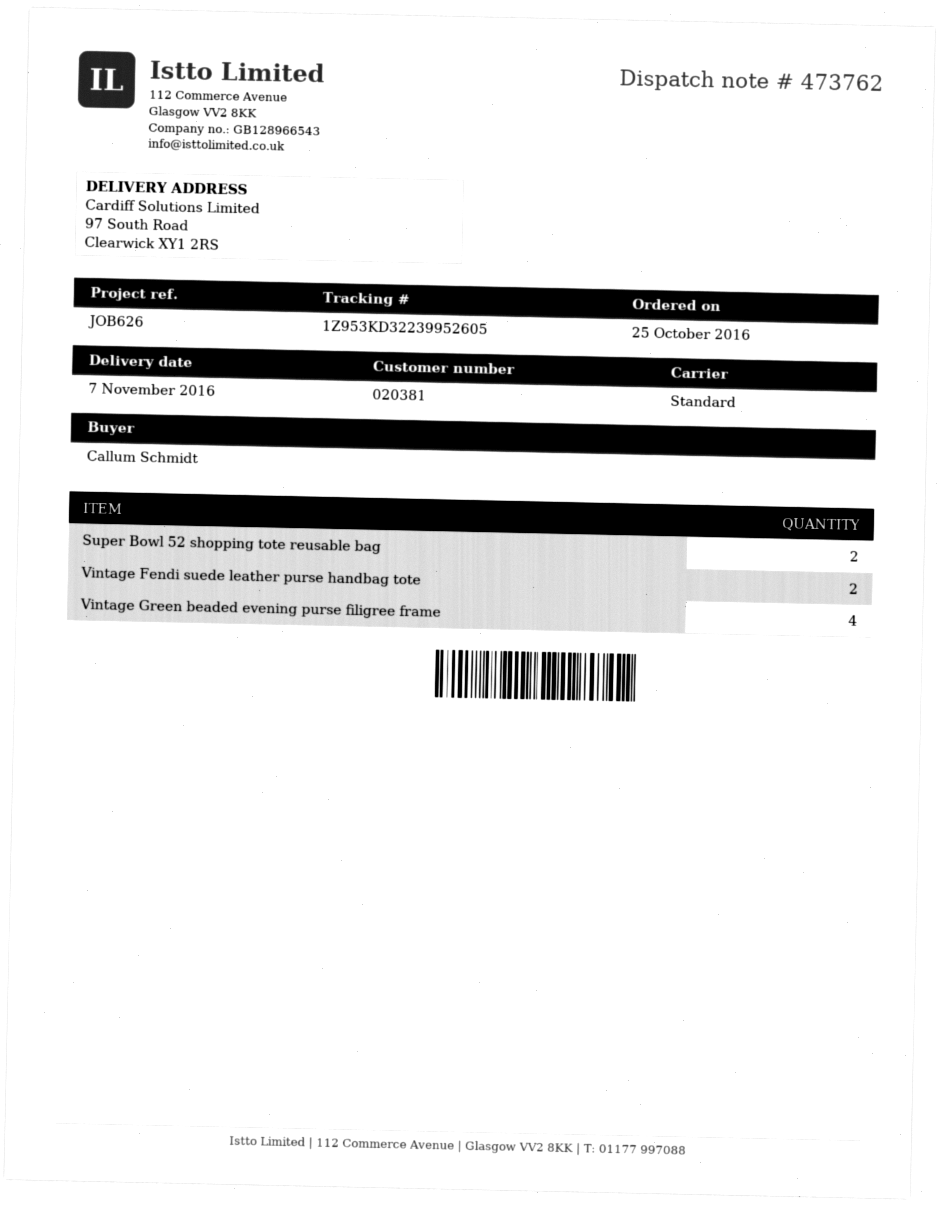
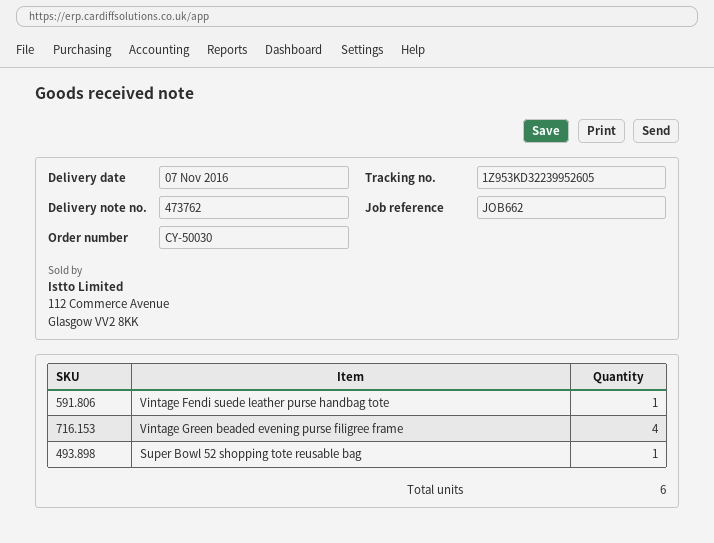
reference: JOB626 -> JOB662
Super Bowl 52 shopping tote reusable bag: 2 -> 1
Vintage Fendi suede leather purse handbag tote: 2 -> 1

